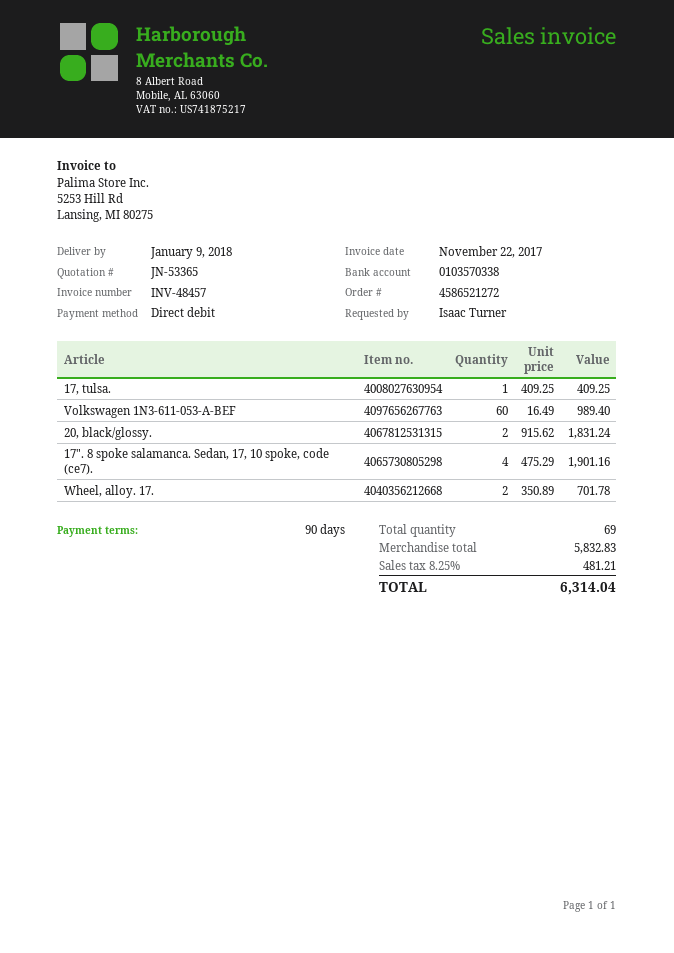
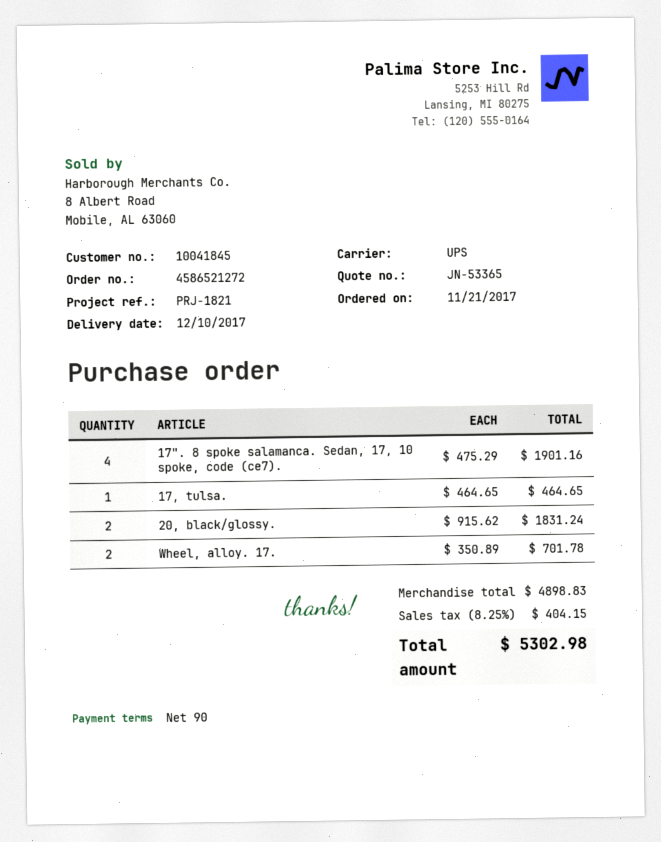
delivery date: 2018-01-09 -> 2017-12-10
17, tulsa.: 1 x 409.25 = 409.25 -> 1 x 464.65 = 464.65
Volkswagen 1N3-611-053-A-BEF: 60 x 16.49 = 989.40 -> none
subtotal: 5832.83 -> 4898.83
tax: 8.25% = 481.21 -> 8.25% = 404.15
total: 6314.04 -> 5302.98

